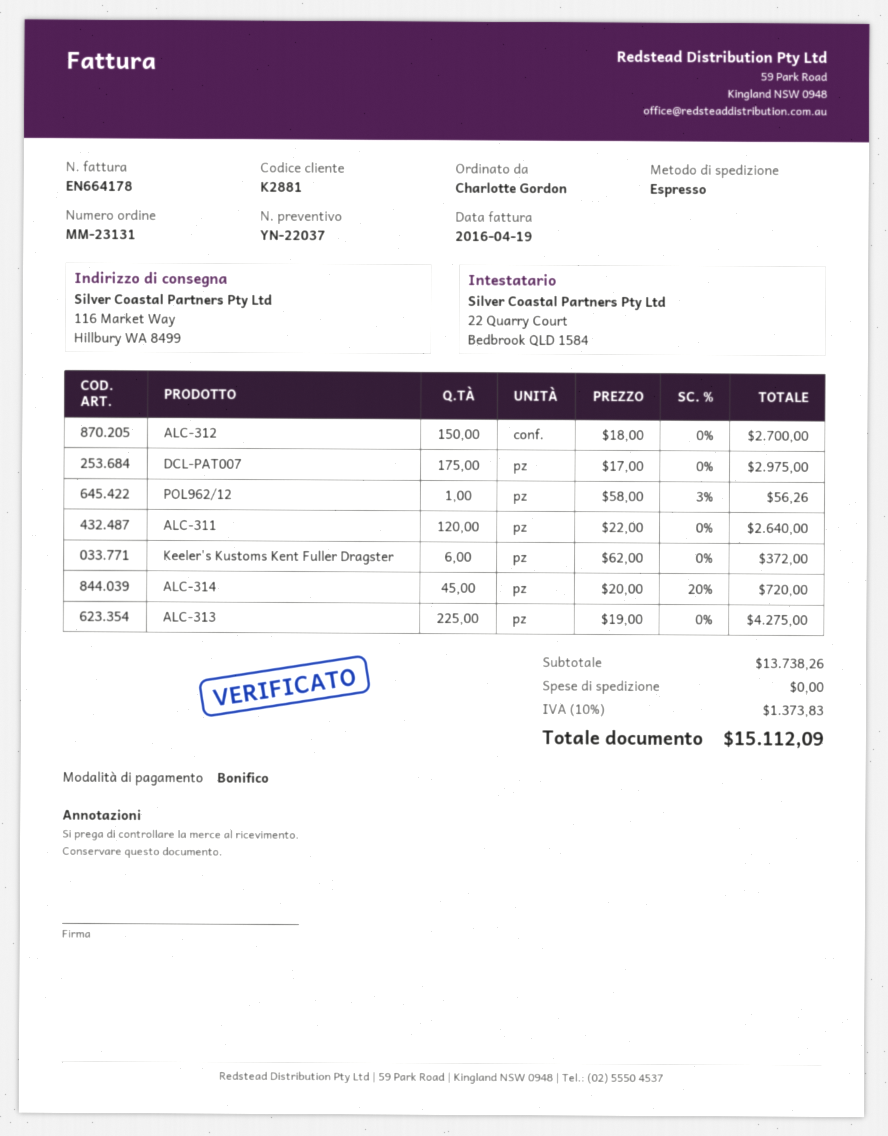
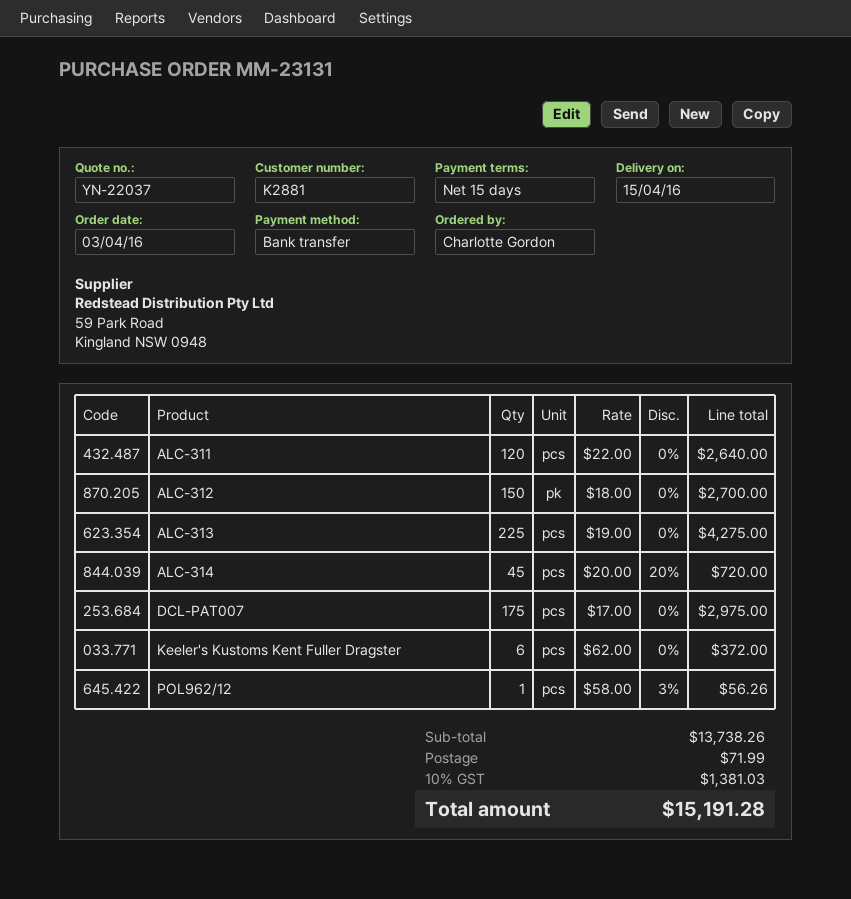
shipping: 0.00 -> 71.99
tax: 10% = 1373.83 -> 10% = 1381.03
total: 15112.09 -> 15191.28

